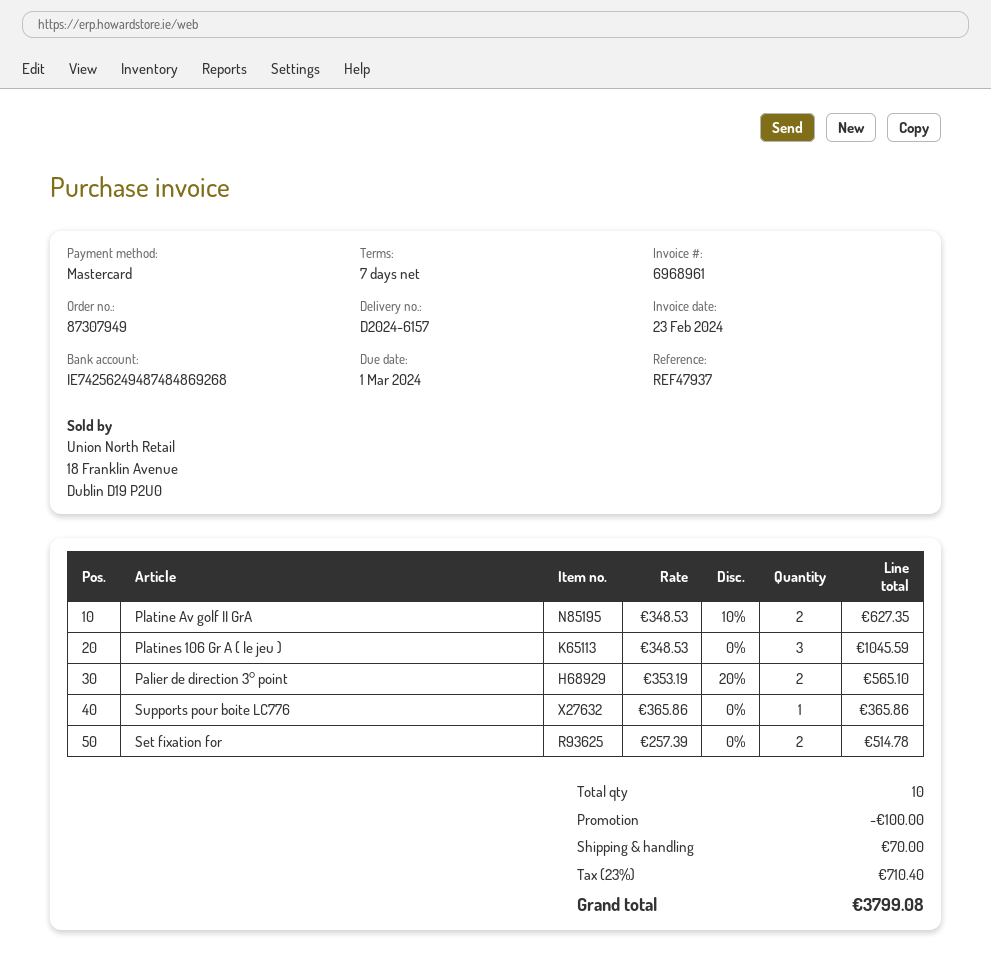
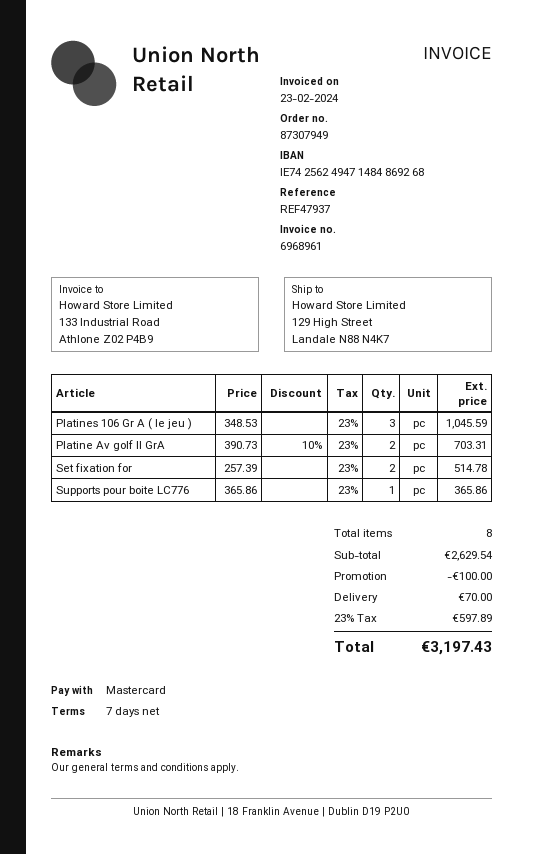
bank account: IE74256249487484869268 -> IE74256249471484869268
Platine Av golf II GrA: 2 x 348.53 - 10% = 627.35 -> 2 x 390.73 - 10% = 703.31
Palier de direction 3° point: 2 x 353.19 - 20% = 565.10 -> none
total quantity: 10 -> 8
tax: 23% = 710.40 -> 23% = 597.89
total: 3799.08 -> 3197.43

